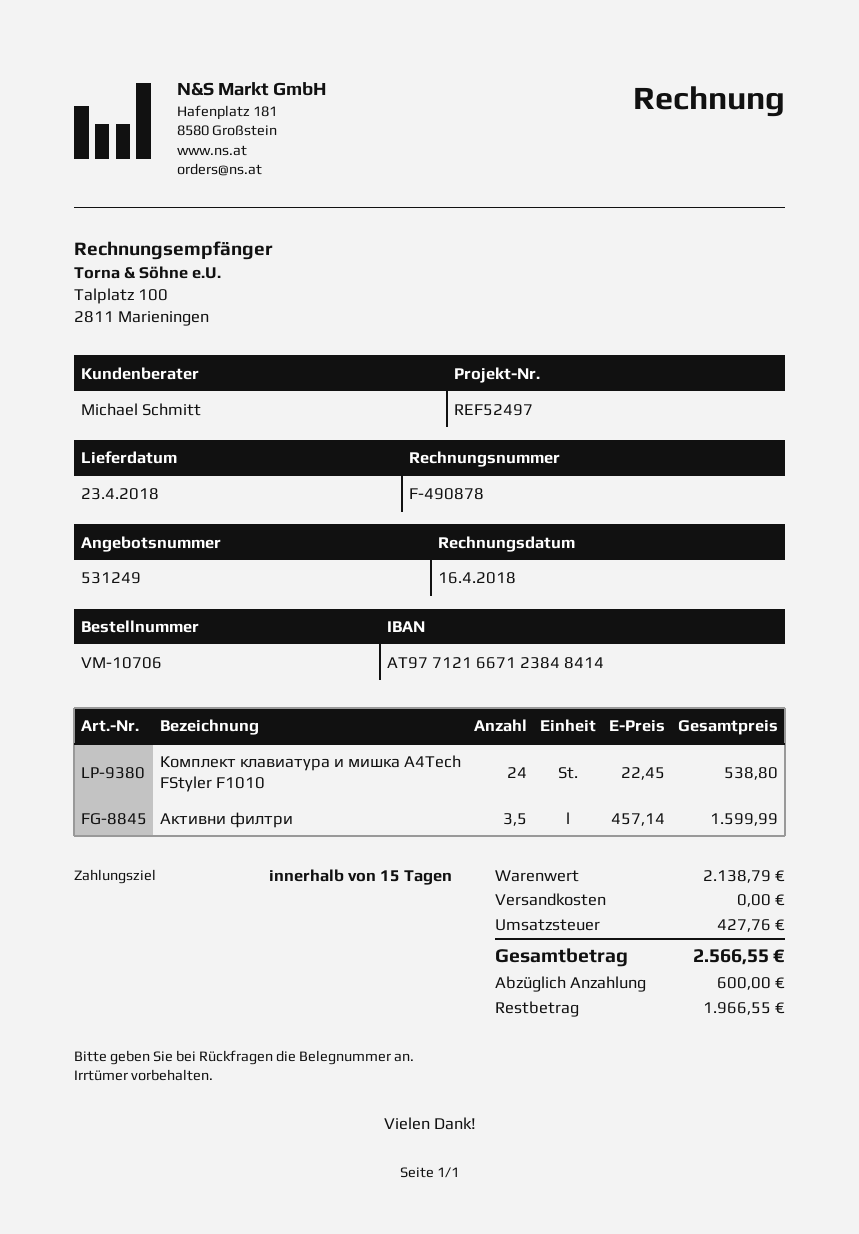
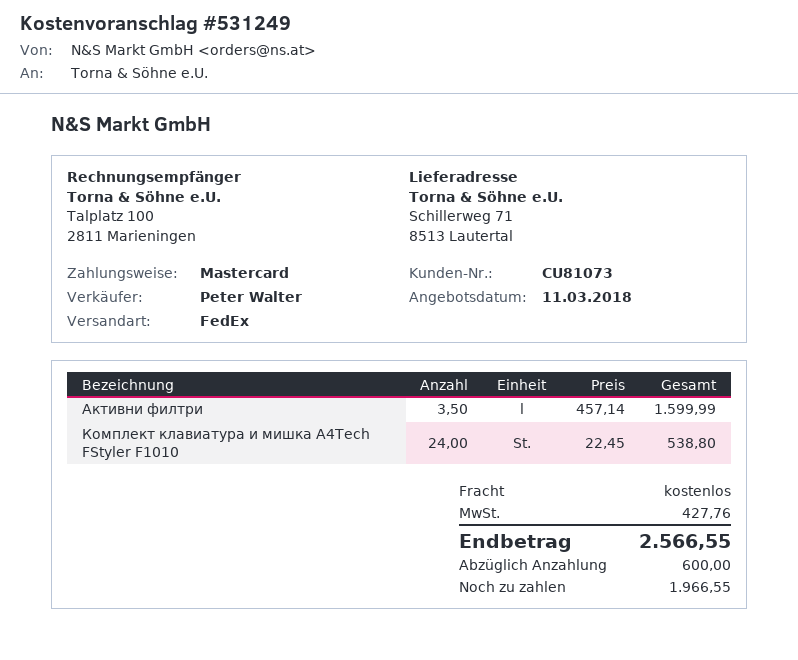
sales rep: Michael Schmitt -> Peter Walter

